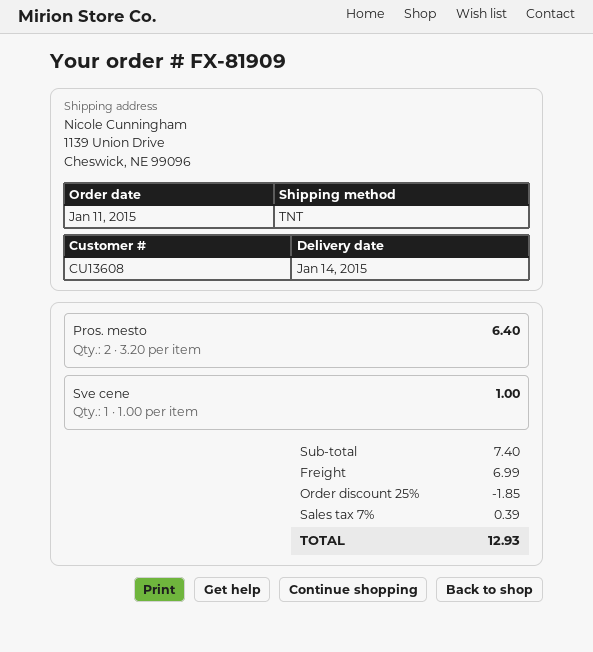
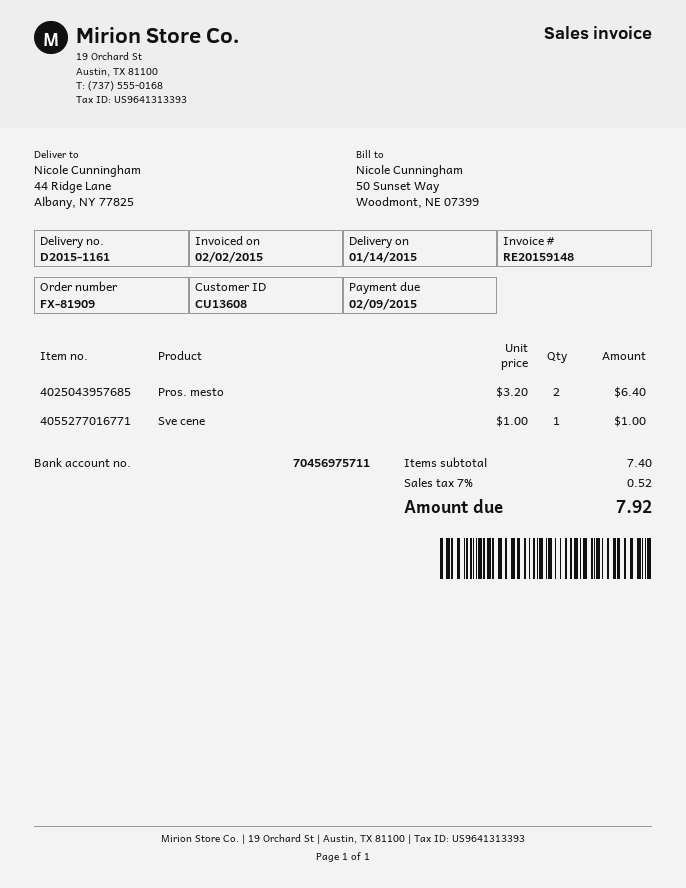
ship to: 1139 Union Drive, Cheswick, NE 99096 -> 44 Ridge Lane, Albany, NY 77825
discount: 25% = 1.85 -> none
shipping: 6.99 -> none
tax: 7% = 0.39 -> 7% = 0.52
total: 12.93 -> 7.92

